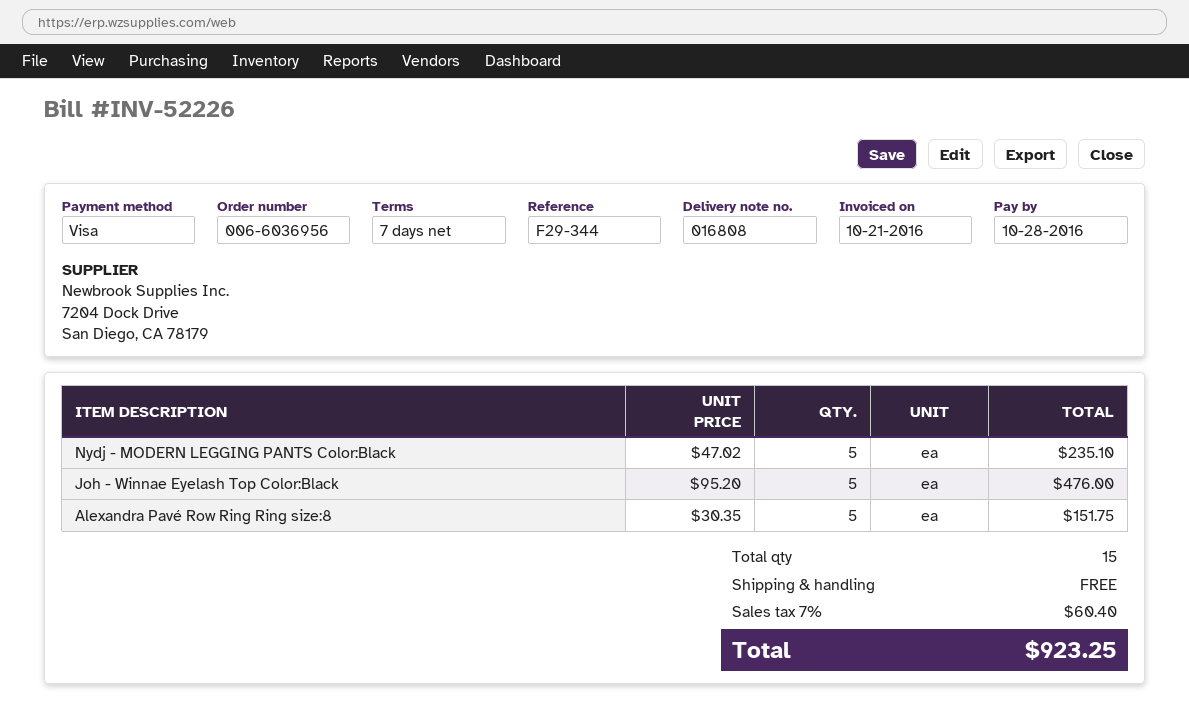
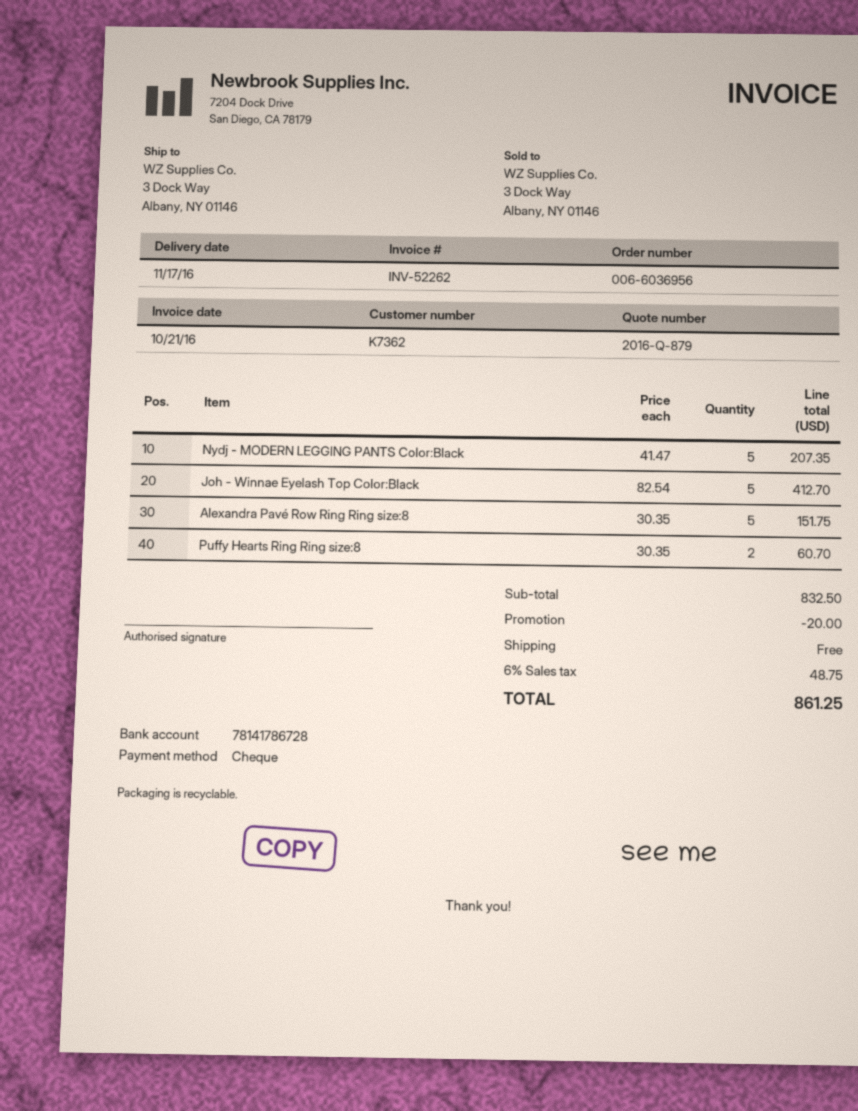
invoice number: INV-52226 -> INV-52262
payment method: Visa -> cheque
Nydj - MODERN LEGGING PANTS Color:Black: 5 x 47.02 = 235.10 -> 5 x 41.47 = 207.35
Joh - Winnae Eyelash Top Color:Black: 5 x 95.20 = 476.00 -> 5 x 82.54 = 412.70
Puffy Hearts Ring Ring size:8: none -> 2 x 30.35 = 60.70
discount: none -> 20.00
tax: 7% = 60.40 -> 6% = 48.75
total: 923.25 -> 861.25

